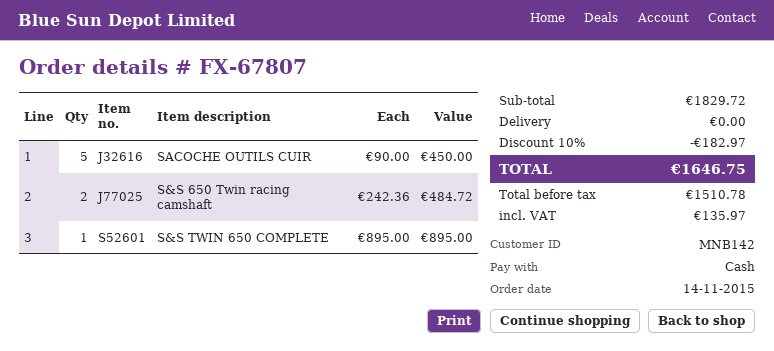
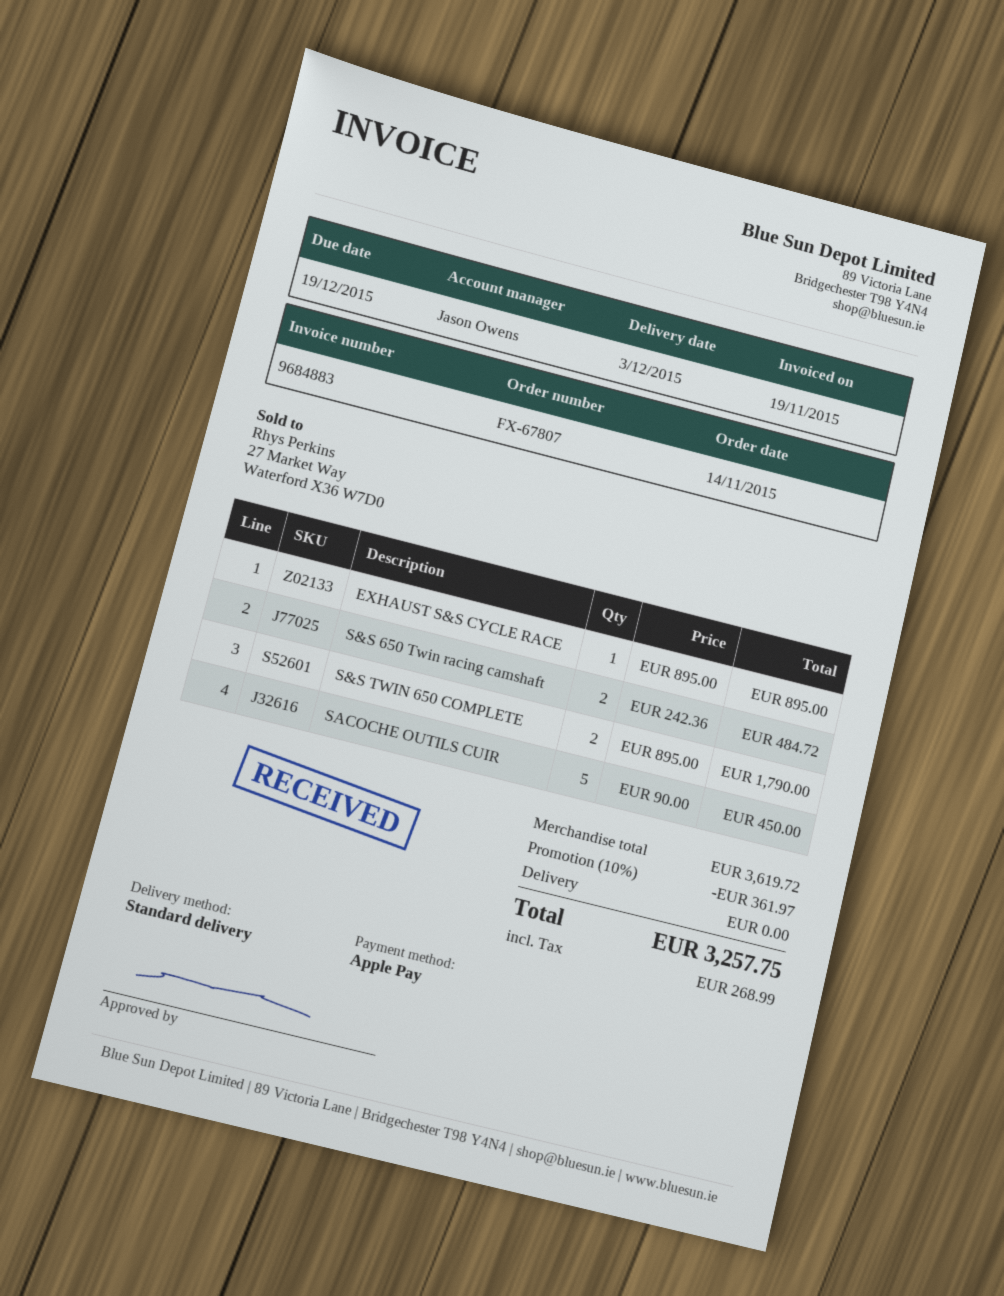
payment method: cash -> Apple Pay
S&S TWIN 650 COMPLETE: 1 x 895.00 = 895.00 -> 2 x 895.00 = 1790.00
EXHAUST S&S CYCLE RACE: none -> 1 x 895.00 = 895.00
subtotal: 1829.72 -> 3619.72
discount: 10% = 182.97 -> 10% = 361.97
tax: 135.97 -> 268.99
total: 1646.75 -> 3257.75

